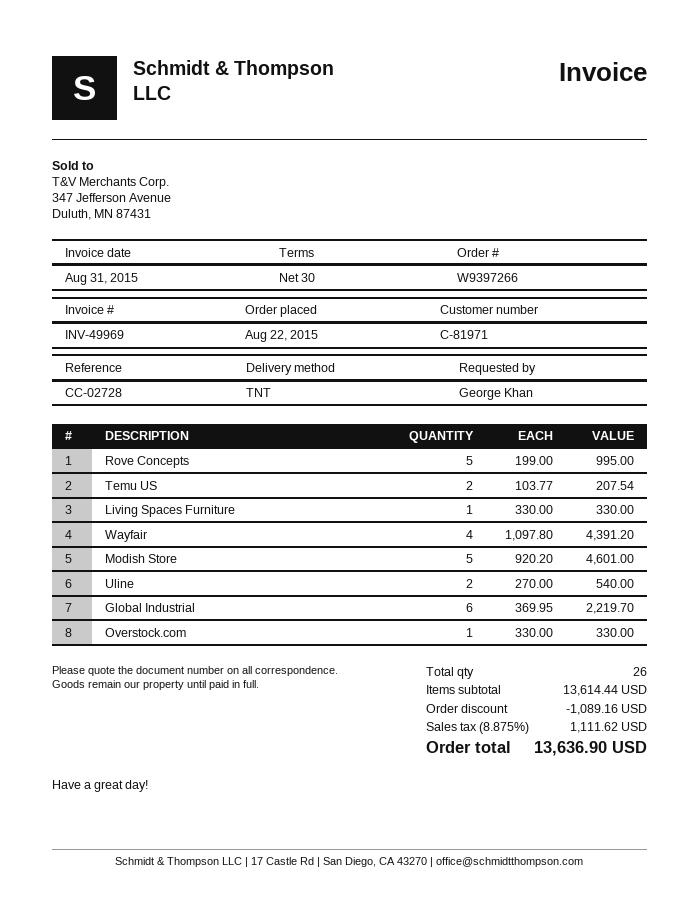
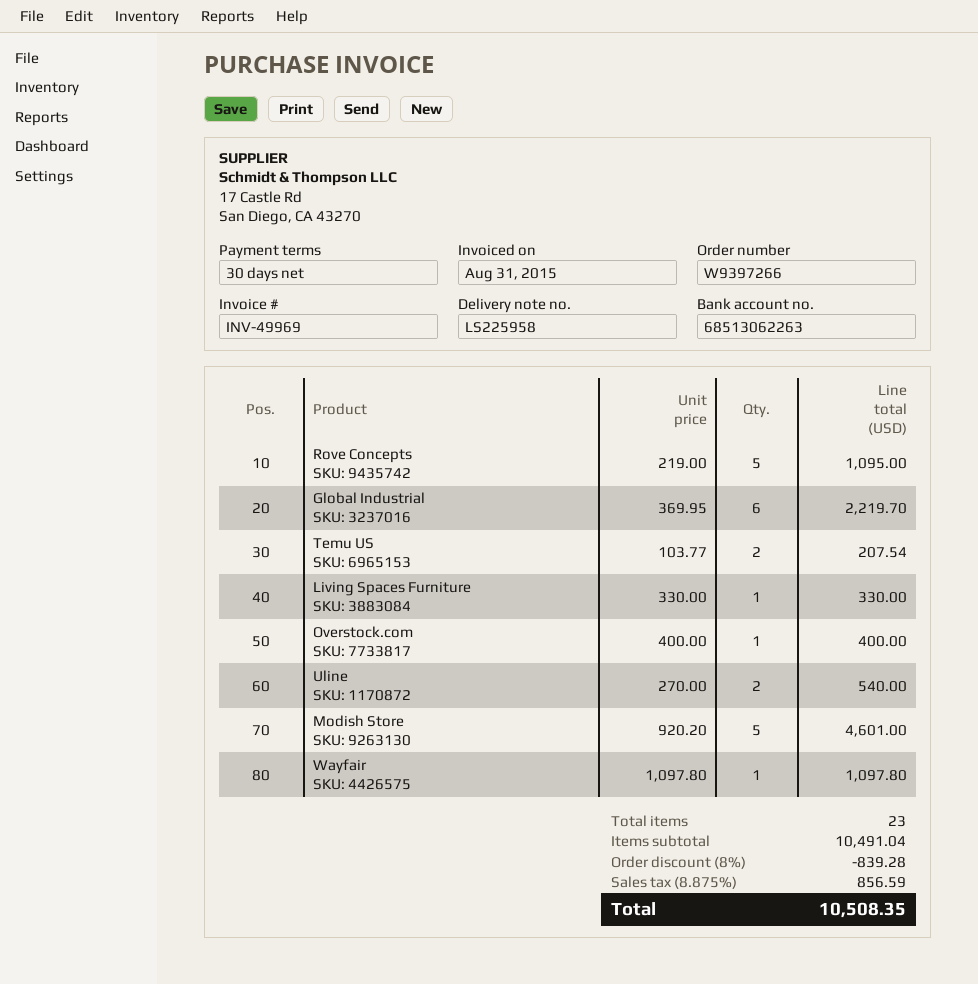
Rove Concepts: 5 x 199.00 = 995.00 -> 5 x 219.00 = 1095.00
Wayfair: 4 x 1097.80 = 4391.20 -> 1 x 1097.80 = 1097.80
Overstock.com: 1 x 330.00 = 330.00 -> 1 x 400.00 = 400.00
total quantity: 26 -> 23
subtotal: 13614.44 -> 10491.04
discount: 1089.16 -> 839.28
tax: 8.875% = 1111.62 -> 8.875% = 856.59
total: 13636.90 -> 10508.35

